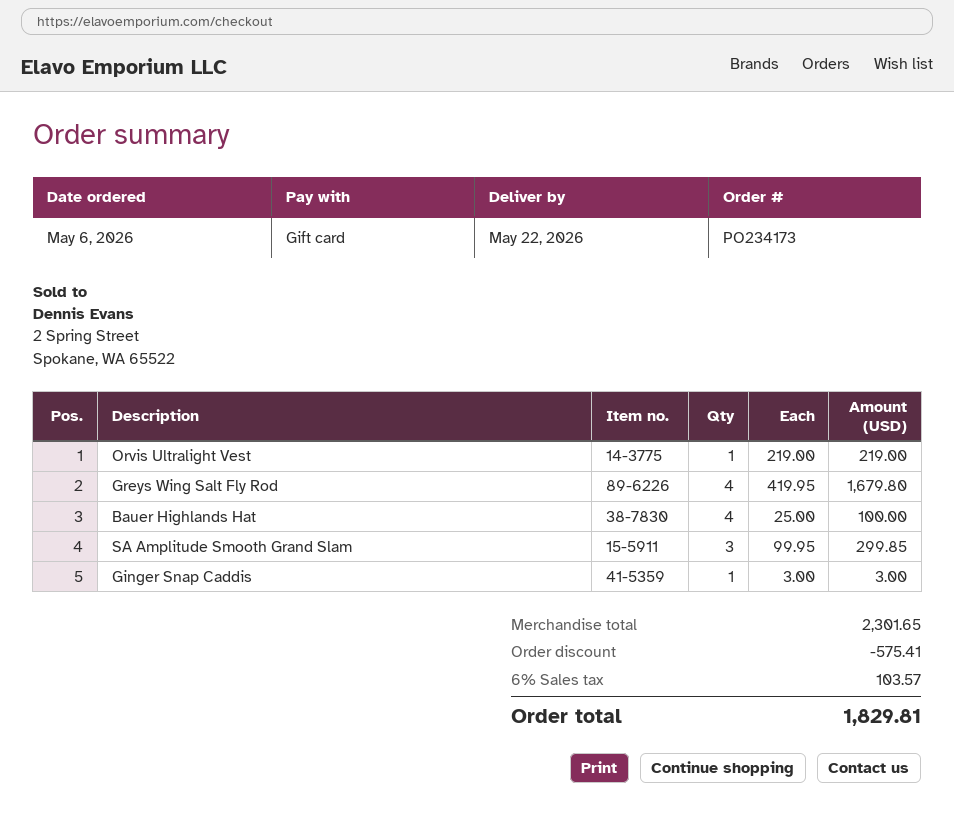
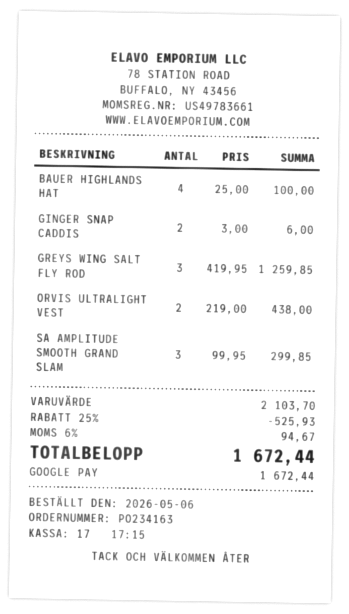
order number: PO234173 -> PO234163
payment method: gift card -> Google Pay
Orvis Ultralight Vest: 1 x 219.00 = 219.00 -> 2 x 219.00 = 438.00
Greys Wing Salt Fly Rod: 4 x 419.95 = 1679.80 -> 3 x 419.95 = 1259.85
Ginger Snap Caddis: 1 x 3.00 = 3.00 -> 2 x 3.00 = 6.00
subtotal: 2301.65 -> 2103.70
discount: 575.41 -> 525.93
tax: 6% = 103.57 -> 6% = 94.67
total: 1829.81 -> 1672.44

